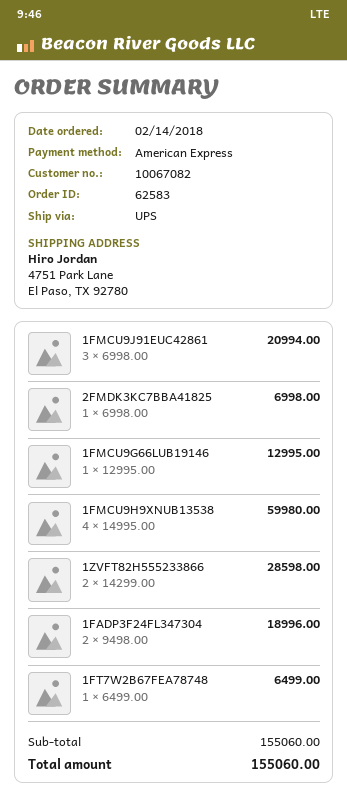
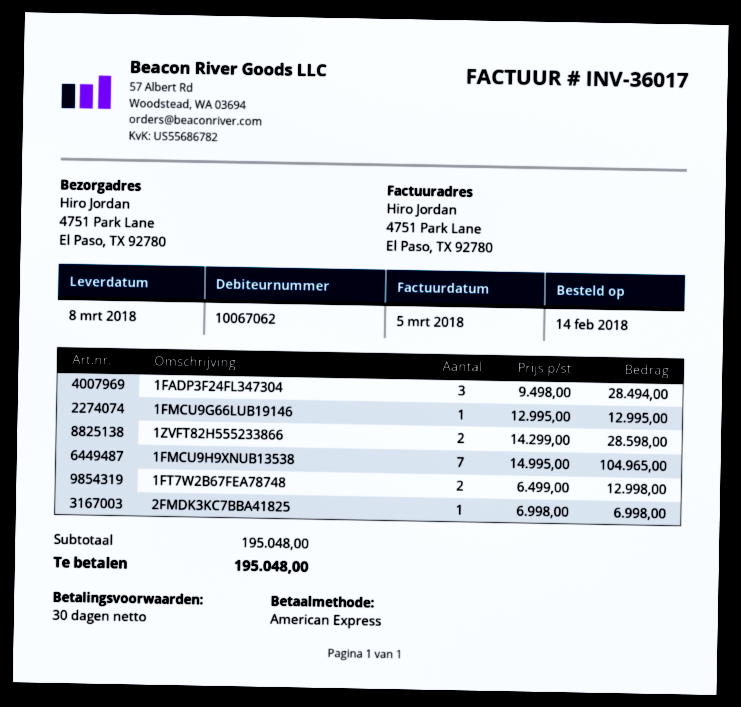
customer number: 10067082 -> 10067062
1FMCU9J91EUC42861: 3 x 6998.00 = 20994.00 -> none
1FMCU9H9XNUB13538: 4 x 14995.00 = 59980.00 -> 7 x 14995.00 = 104965.00
1FADP3F24FL347304: 2 x 9498.00 = 18996.00 -> 3 x 9498.00 = 28494.00
1FT7W2B67FEA78748: 1 x 6499.00 = 6499.00 -> 2 x 6499.00 = 12998.00
subtotal: 155060.00 -> 195048.00
total: 155060.00 -> 195048.00

